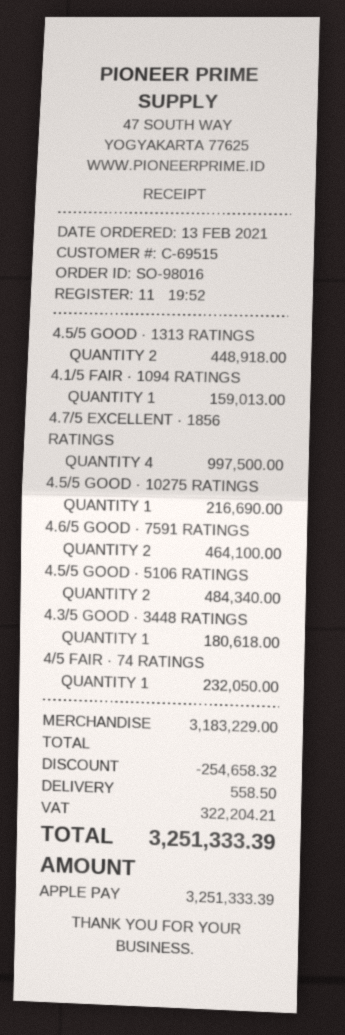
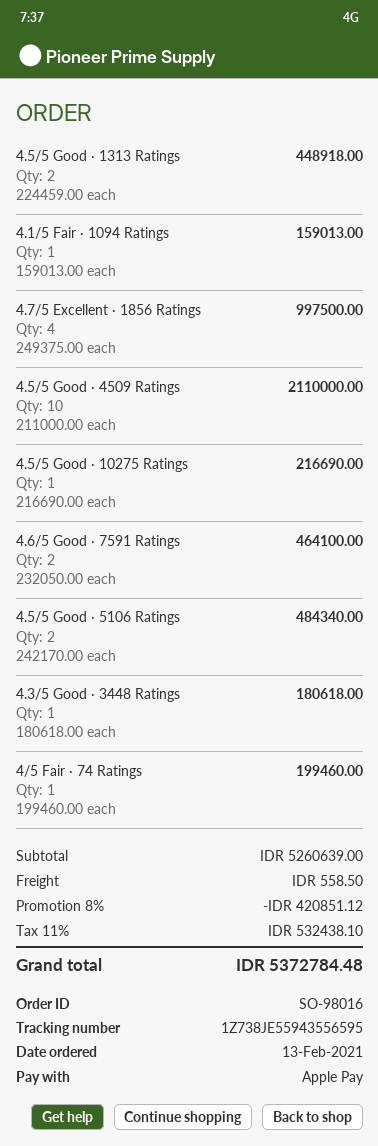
4/5 FAIR · 74 RATINGS: 1 for 232050.00 -> 1 for 199460.00
4.5/5 Good · 4509 Ratings: none -> 10 for 2110000.00
subtotal: 3183229.00 -> 5260639.00
discount: 254658.32 -> 420851.12
tax: 322204.21 -> 532438.10
total: 3251333.39 -> 5372784.48

